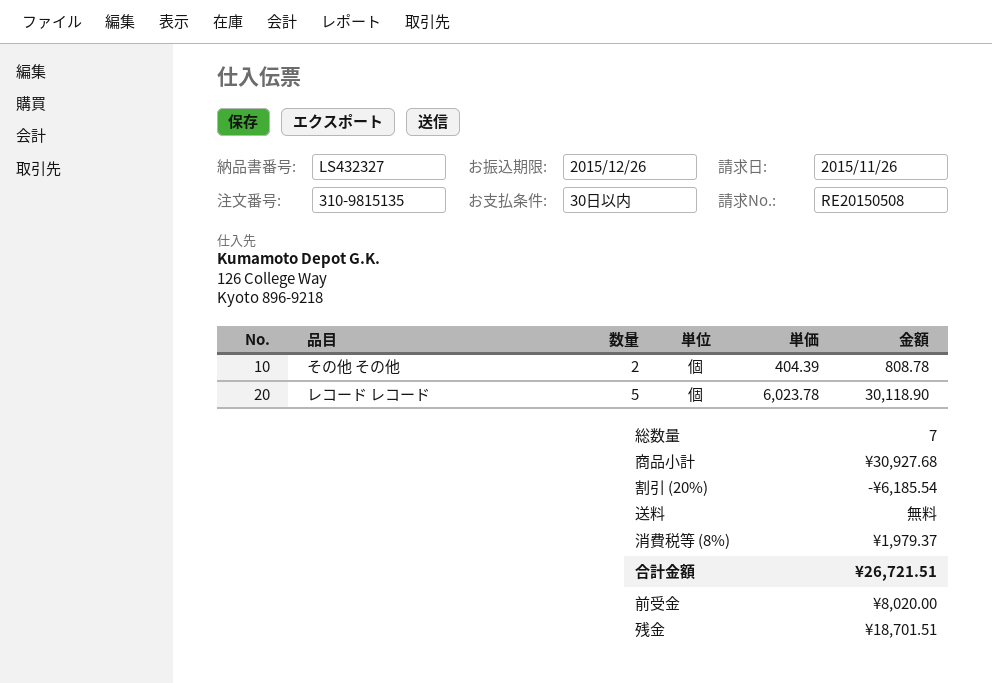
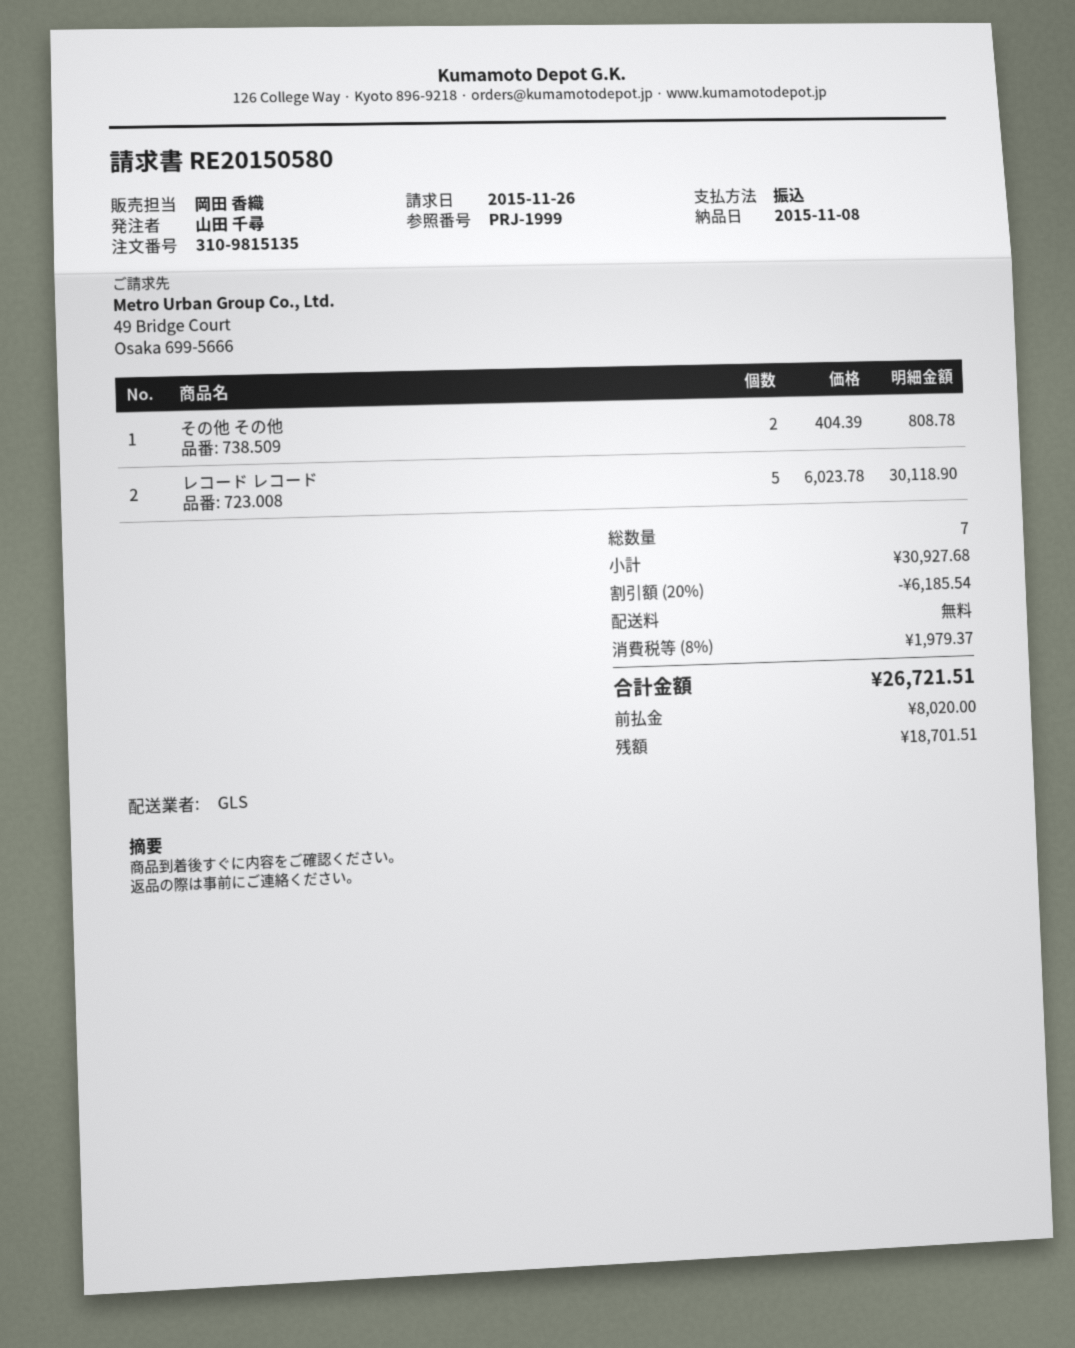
invoice number: RE20150508 -> RE20150580

